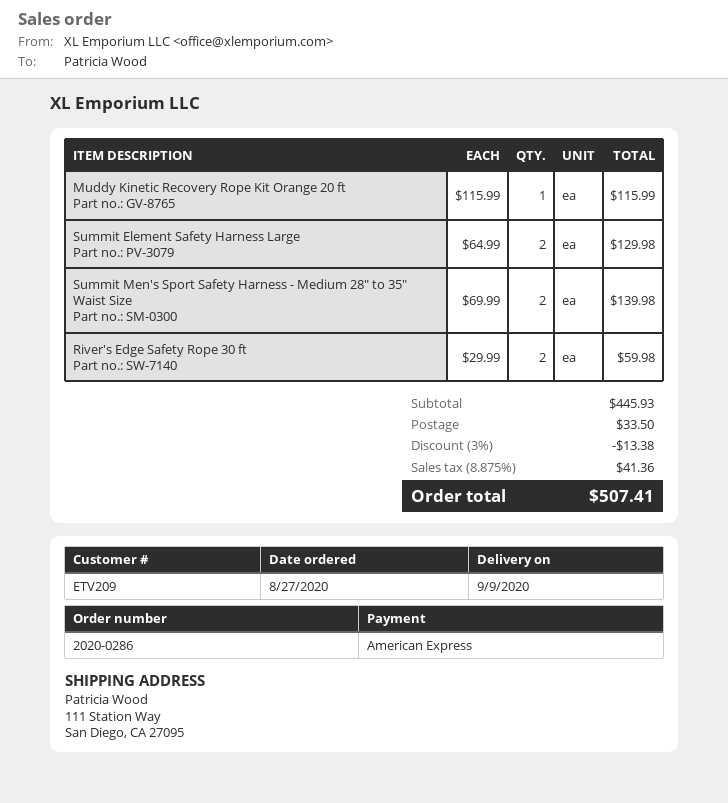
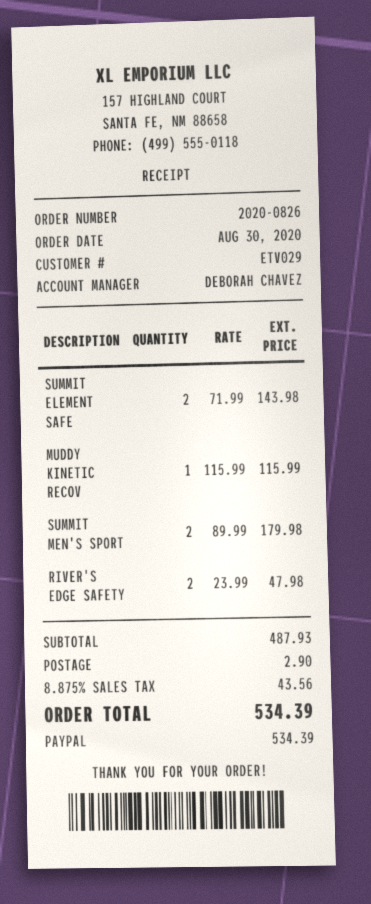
order number: 2020-0286 -> 2020-0826
order date: 2020-08-27 -> 2020-08-30
customer number: ETV209 -> ETV029
payment method: American Express -> PayPal
Summit Element Safety Harness Large: 2 x 64.99 = 129.98 -> 2 x 71.99 = 143.98
Summit Men's Sport Safety Harness - Medium 28" to 35" Waist Size: 2 x 69.99 = 139.98 -> 2 x 89.99 = 179.98
River's Edge Safety Rope 30 ft: 2 x 29.99 = 59.98 -> 2 x 23.99 = 47.98
subtotal: 445.93 -> 487.93
discount: 3% = 13.38 -> none
shipping: 33.50 -> 2.90
tax: 8.875% = 41.36 -> 8.875% = 43.56
total: 507.41 -> 534.39

